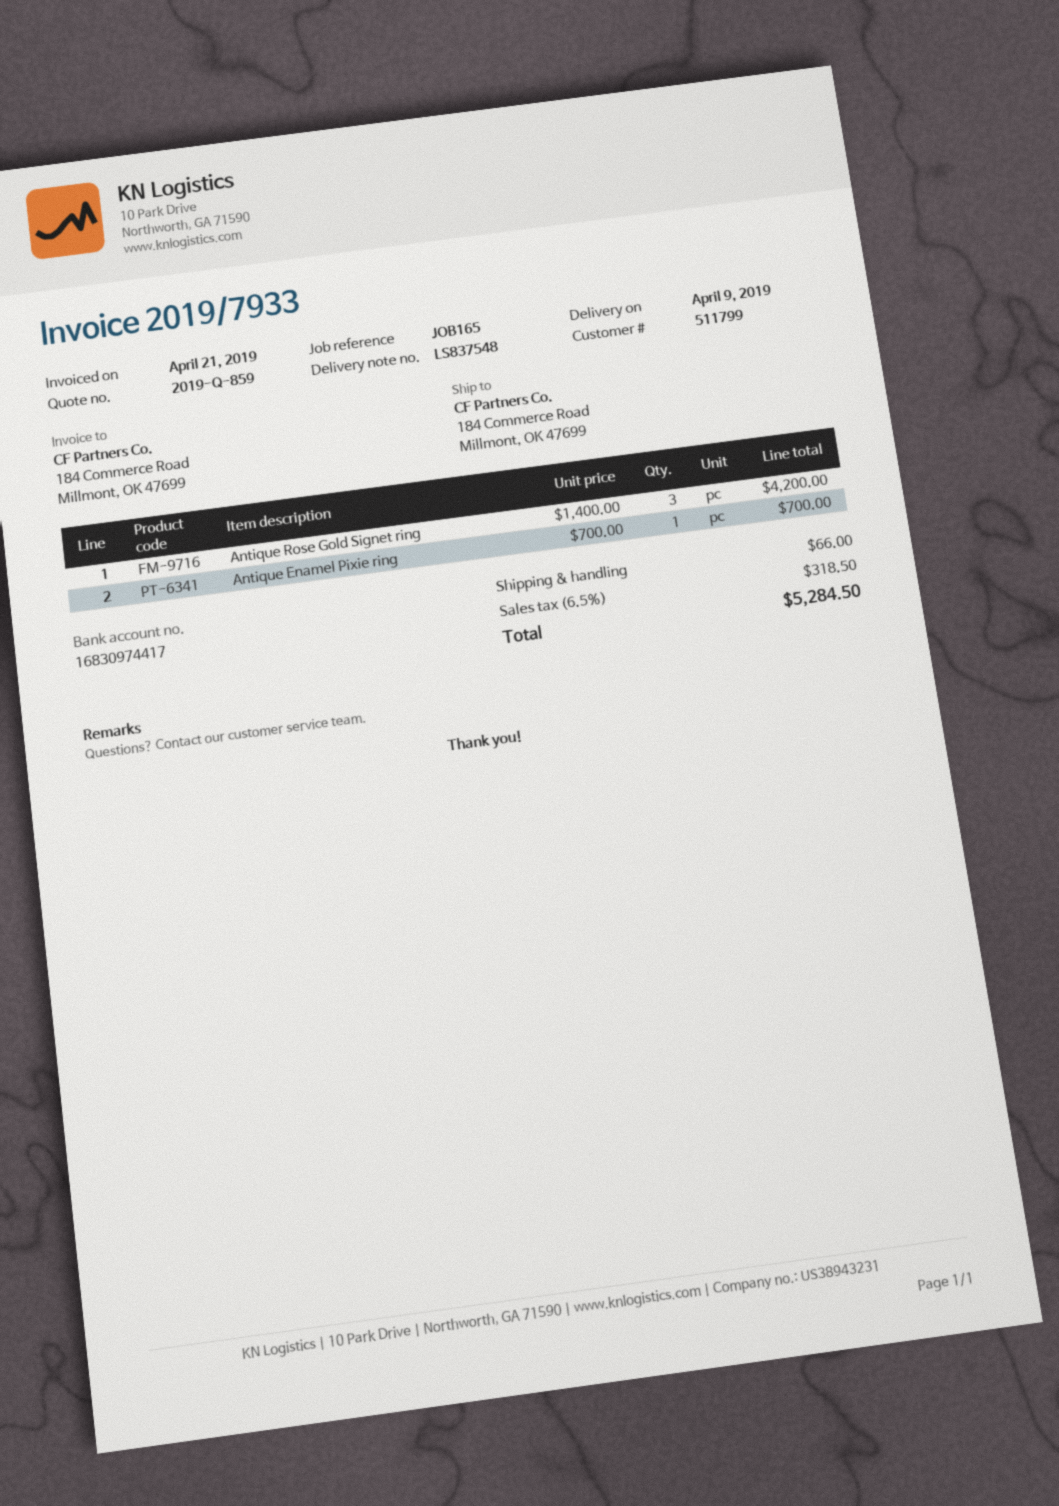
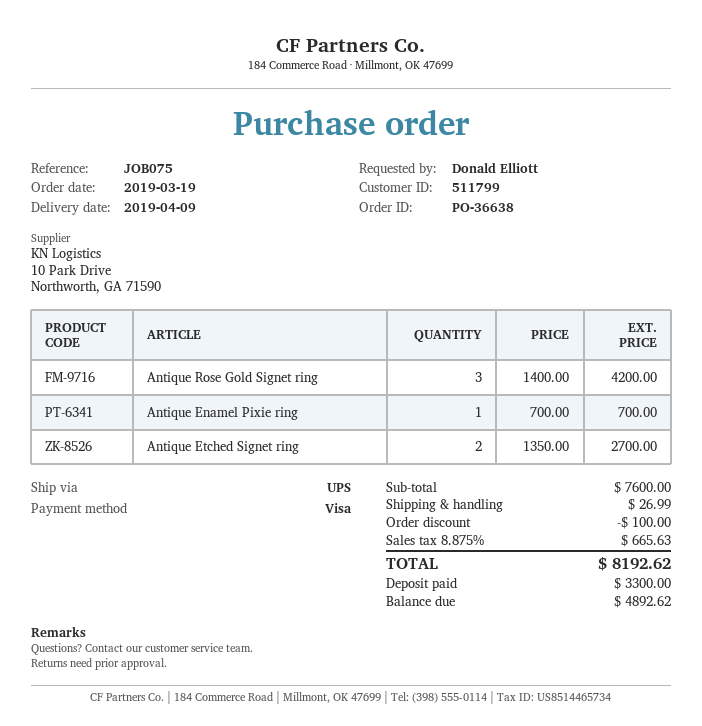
reference: JOB165 -> JOB075
Antique Etched Signet ring: none -> 2 x 1350.00 = 2700.00
discount: none -> 100.00
shipping: 66.00 -> 26.99
tax: 6.5% = 318.50 -> 8.875% = 665.63
total: 5284.50 -> 8192.62

